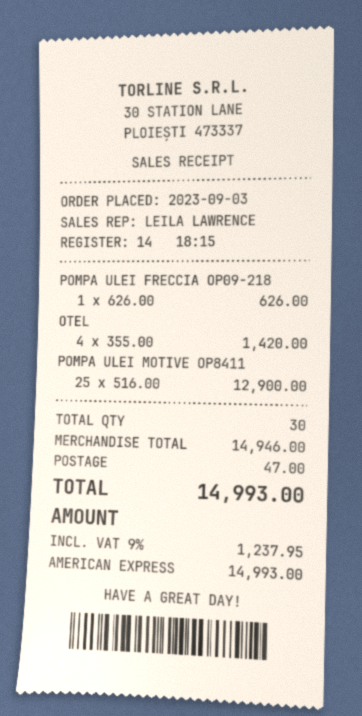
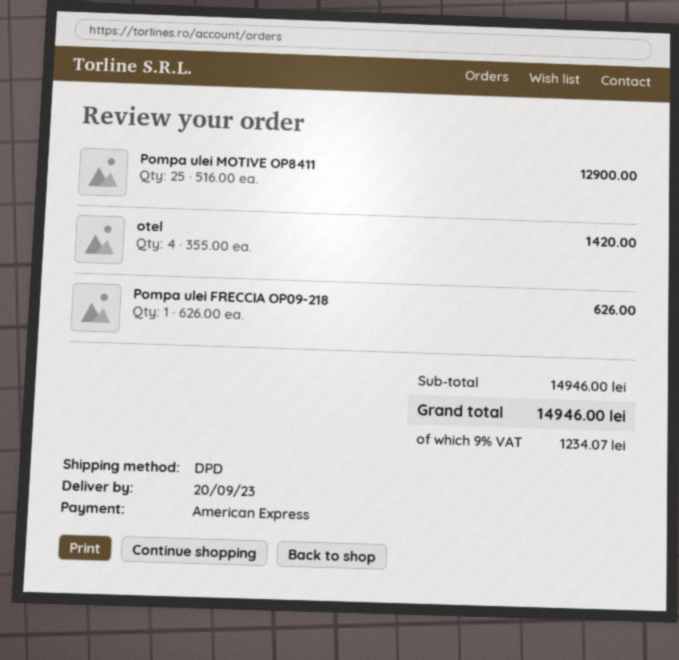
shipping: 47.00 -> none
tax: 9% = 1237.95 -> 9% = 1234.07
total: 14993.00 -> 14946.00

